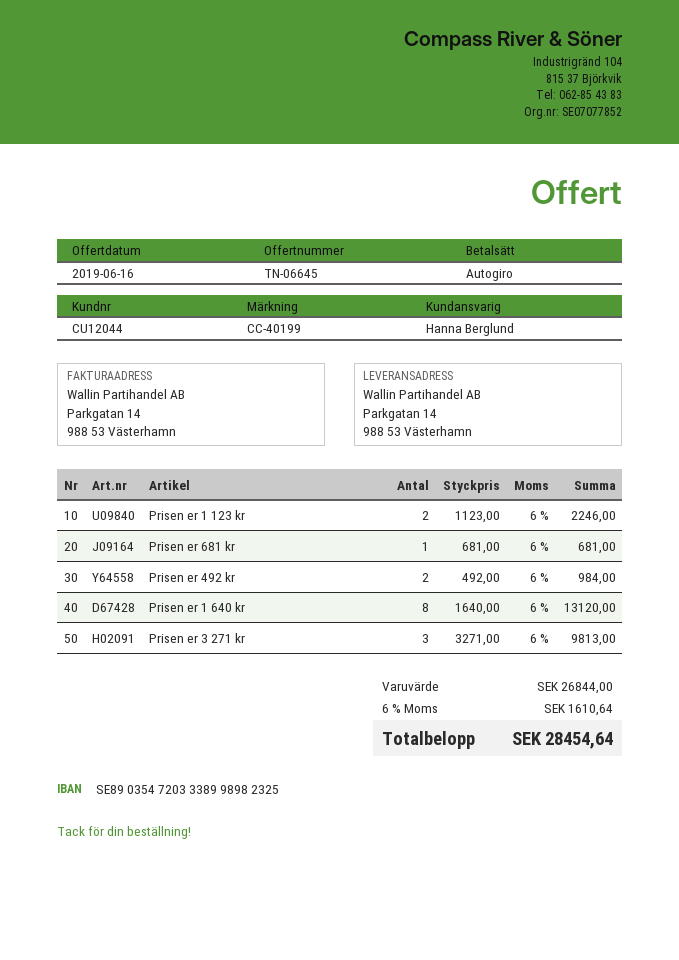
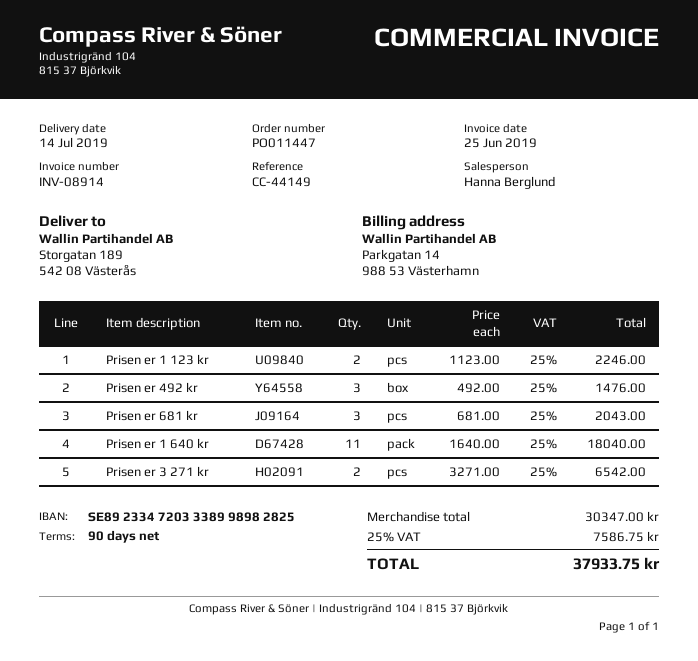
reference: CC-40199 -> CC-44149
bank account: SE8903547203338998982325 -> SE8923347203338998982825
ship to: Parkgatan 14, 988 53 Västerhamn -> Storgatan 189, 542 08 Västerås
Prisen er 681 kr: 1 x 681.00 = 681.00 -> 3 x 681.00 = 2043.00
Prisen er 492 kr: 2 x 492.00 = 984.00 -> 3 x 492.00 = 1476.00
Prisen er 1 640 kr: 8 x 1640.00 = 13120.00 -> 11 x 1640.00 = 18040.00
Prisen er 3 271 kr: 3 x 3271.00 = 9813.00 -> 2 x 3271.00 = 6542.00
subtotal: 26844.00 -> 30347.00
tax: 6% = 1610.64 -> 25% = 7586.75
total: 28454.64 -> 37933.75

